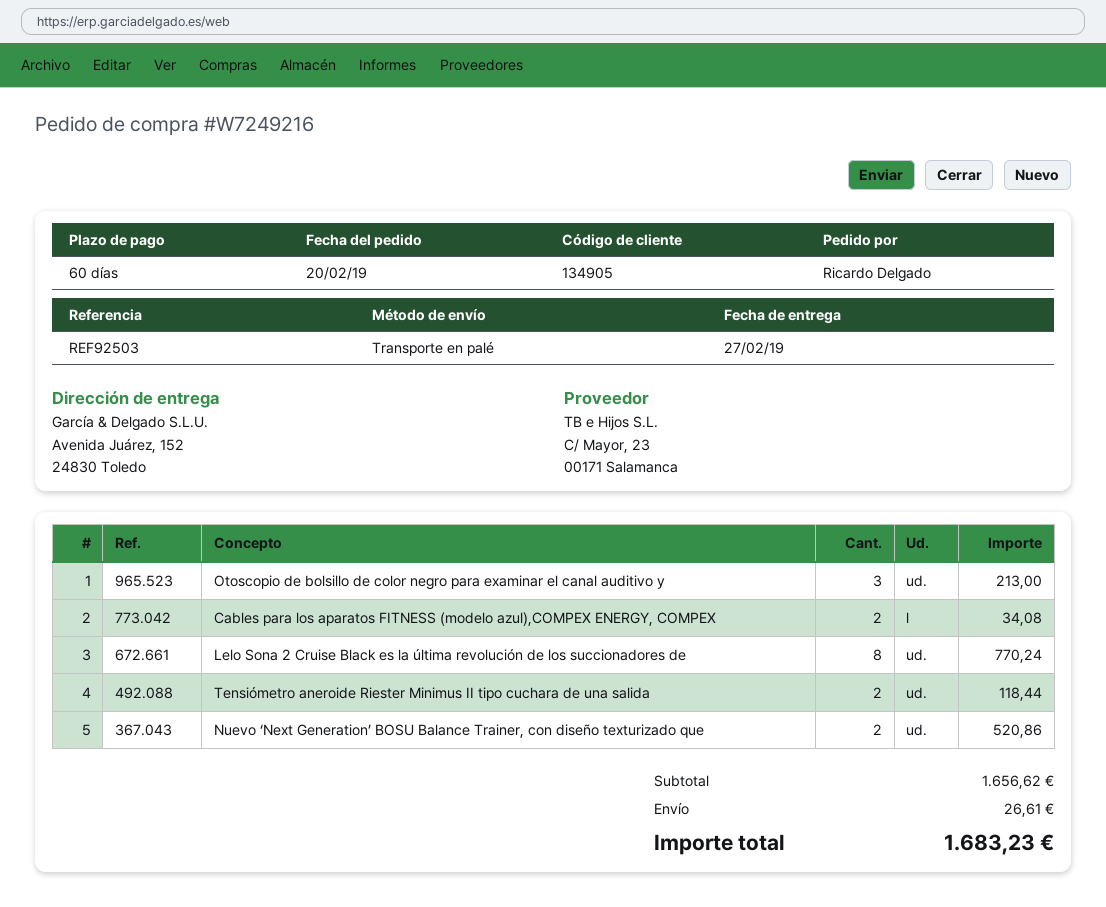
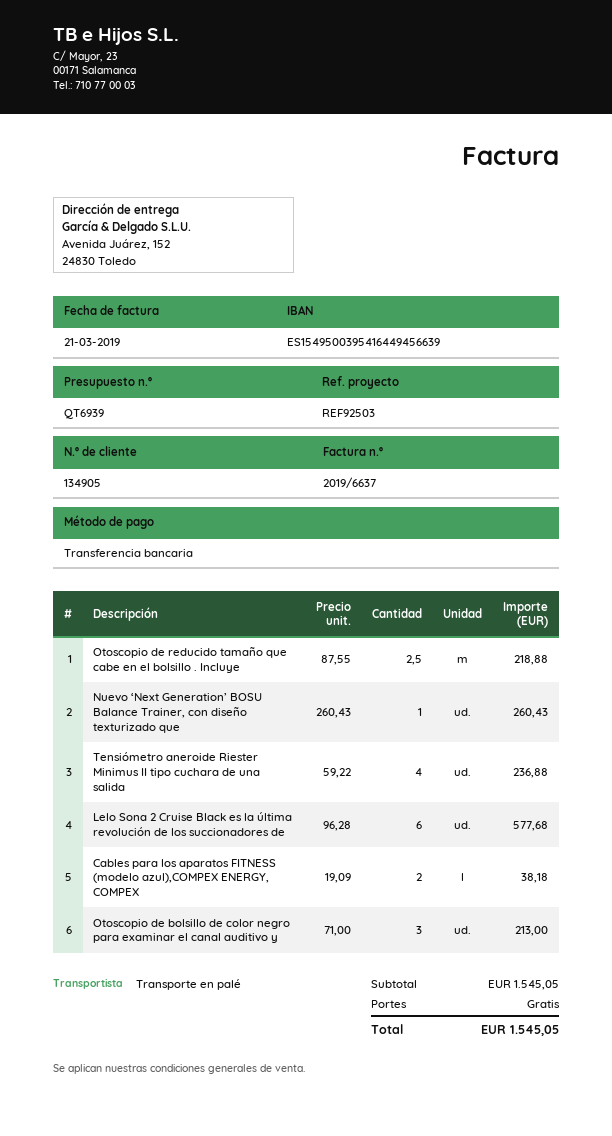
Cables para los aparatos FITNESS (modelo azul),COMPEX ENERGY, COMPEX: 2 for 34.08 -> 2 for 38.18
Lelo Sona 2 Cruise Black es la última revolución de los succionadores de: 8 for 770.24 -> 6 for 577.68
Tensiómetro aneroide Riester Minimus II tipo cuchara de una salida: 2 for 118.44 -> 4 for 236.88
Nuevo ‘Next Generation’ BOSU Balance Trainer, con diseño texturizado que: 2 for 520.86 -> 1 for 260.43
Otoscopio de reducido tamaño que cabe en el bolsillo . Incluye: none -> 2.5 for 218.88
subtotal: 1656.62 -> 1545.05
shipping: 26.61 -> 0.00
total: 1683.23 -> 1545.05

